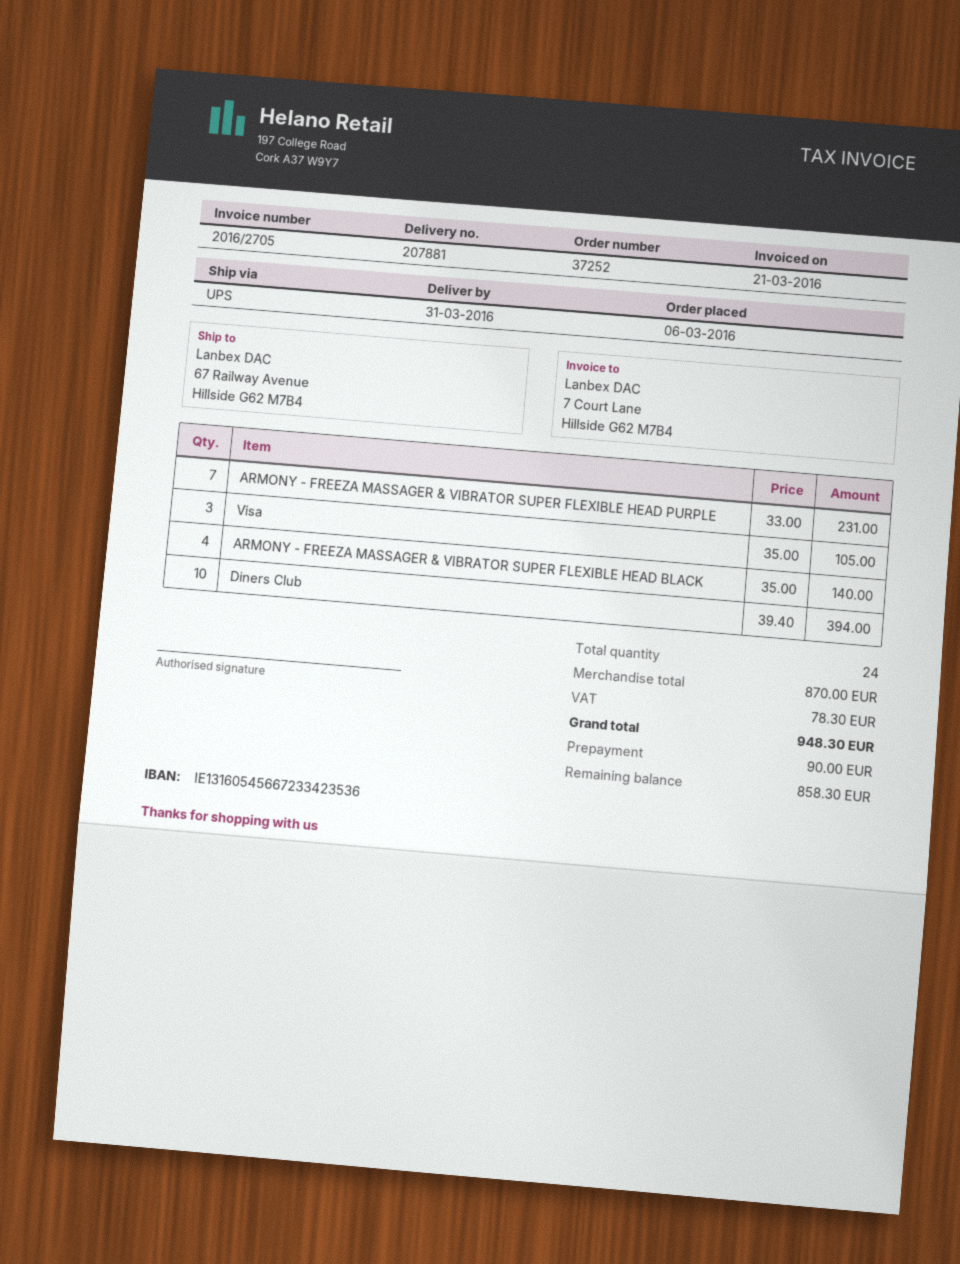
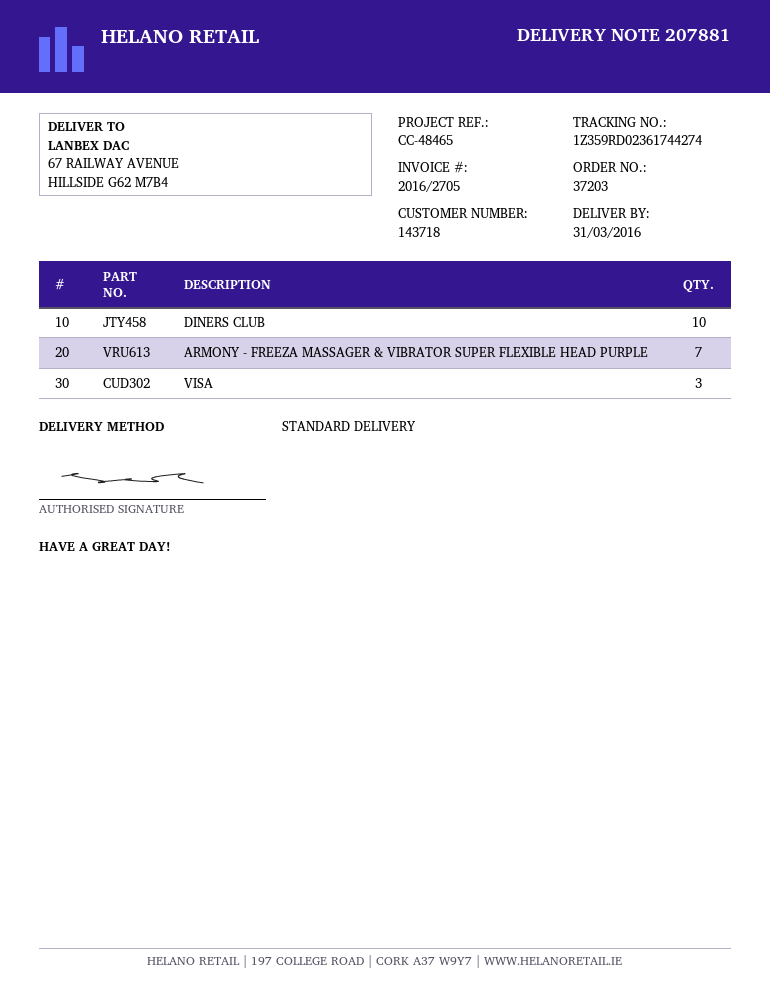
order number: 37252 -> 37203
shipping method: UPS -> standard
ARMONY - FREEZA MASSAGER & VIBRATOR SUPER FLEXIBLE HEAD BLACK: 4 -> none

